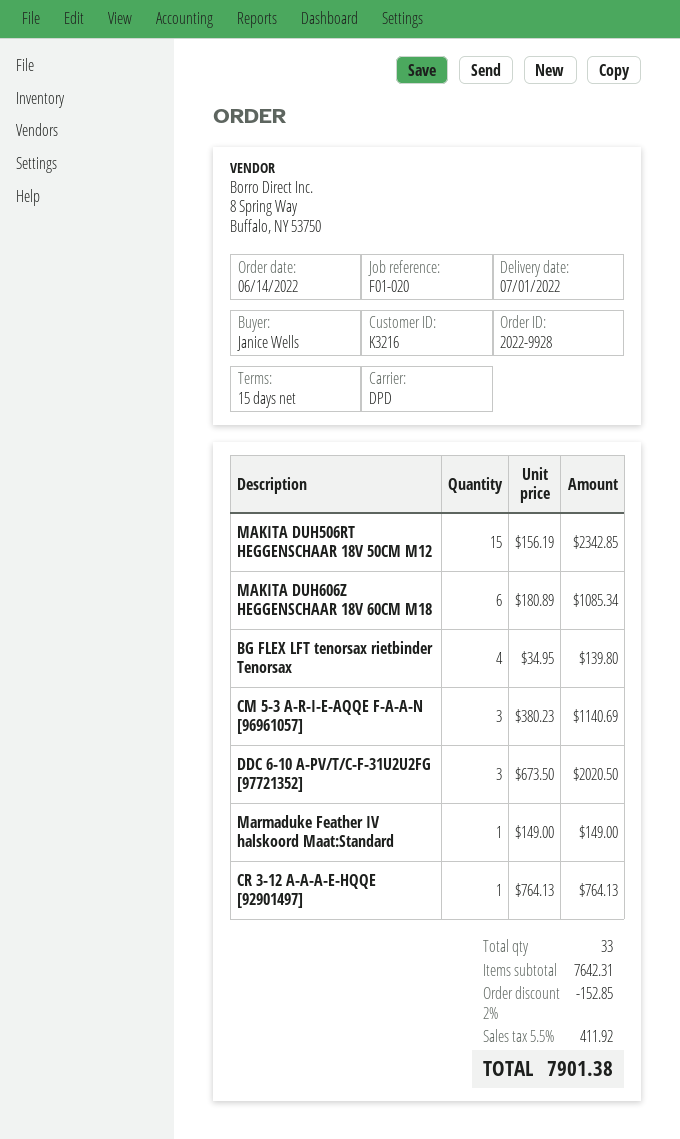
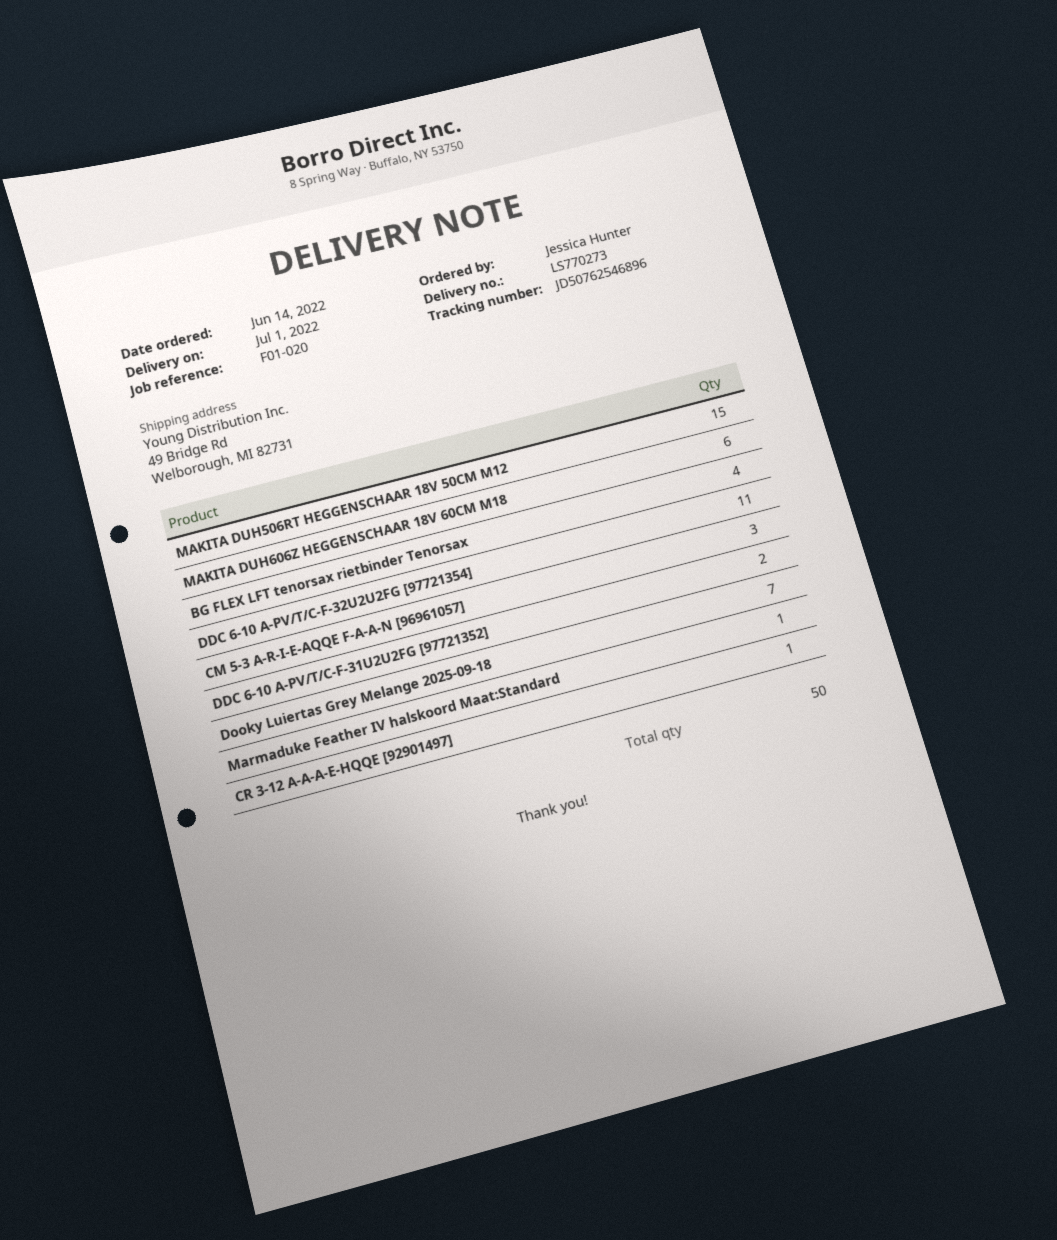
ordered by: Janice Wells -> Jessica Hunter
DDC 6-10 A-PV/T/C-F-31U2U2FG [97721352]: 3 -> 2
DDC 6-10 A-PV/T/C-F-32U2U2FG [97721354]: none -> 11
Dooky Luiertas Grey Melange 2025-09-18: none -> 7
total quantity: 33 -> 50

